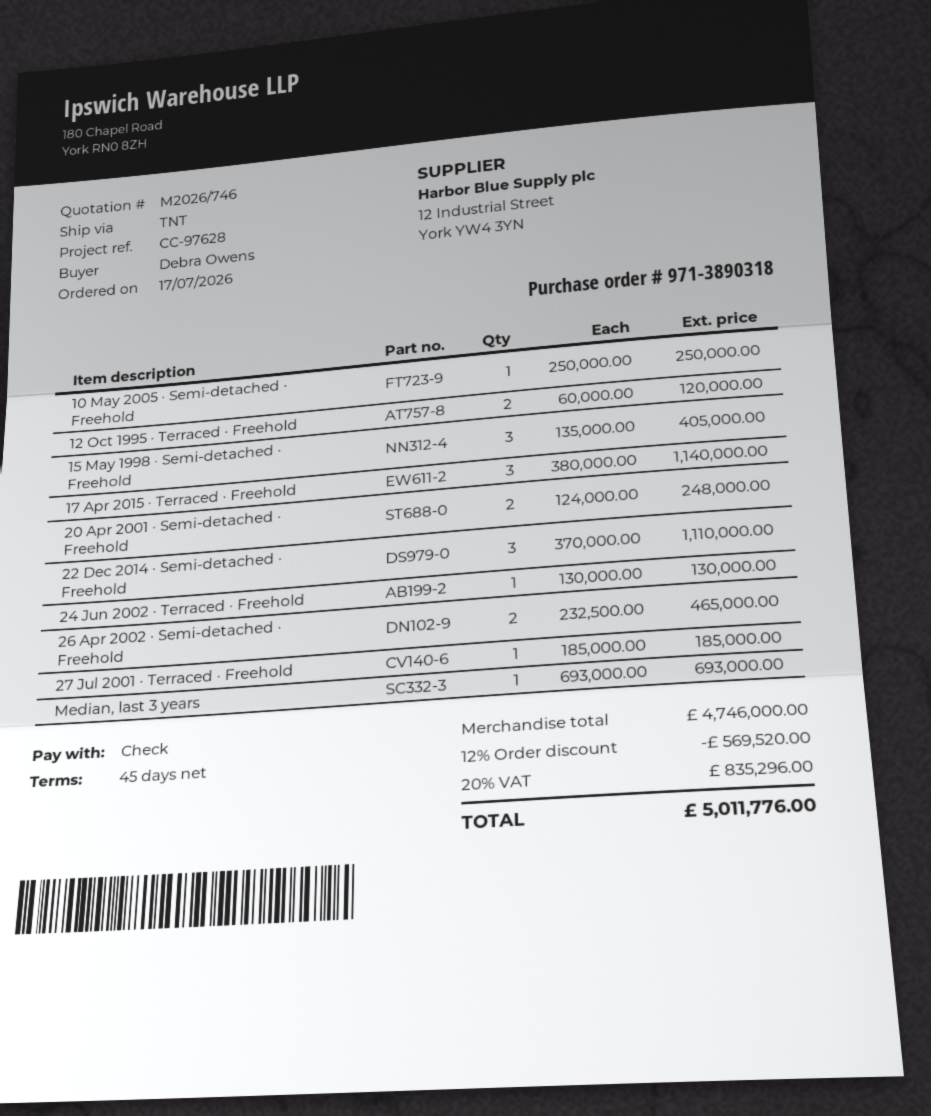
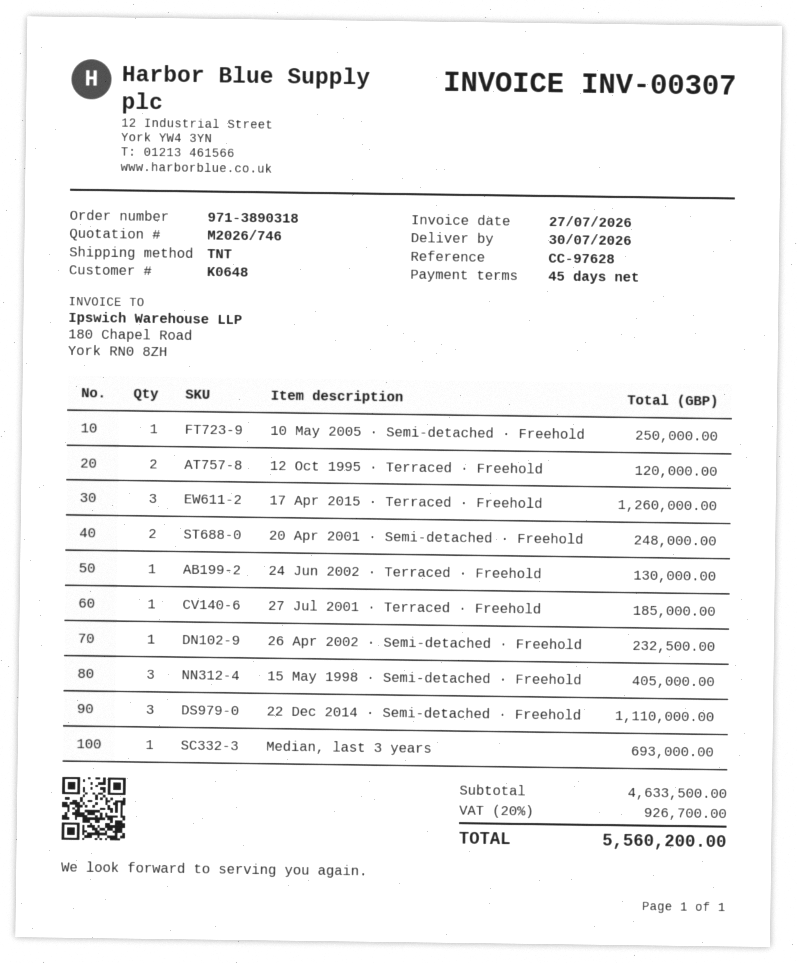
17 Apr 2015 · Terraced · Freehold: 3 for 1140000.00 -> 3 for 1260000.00
26 Apr 2002 · Semi-detached · Freehold: 2 for 465000.00 -> 1 for 232500.00
subtotal: 4746000.00 -> 4633500.00
discount: 12% = 569520.00 -> none
tax: 20% = 835296.00 -> 20% = 926700.00
total: 5011776.00 -> 5560200.00

